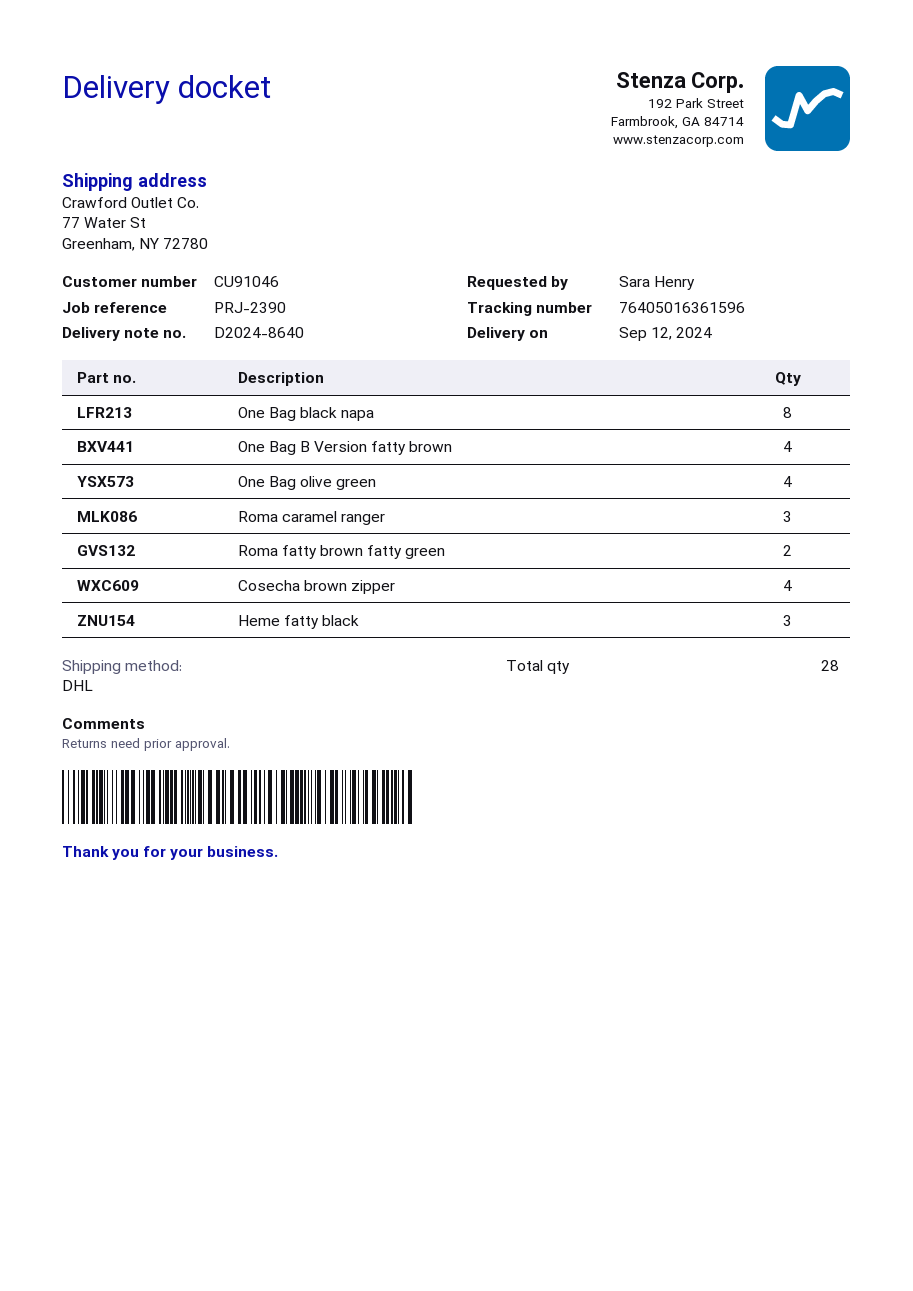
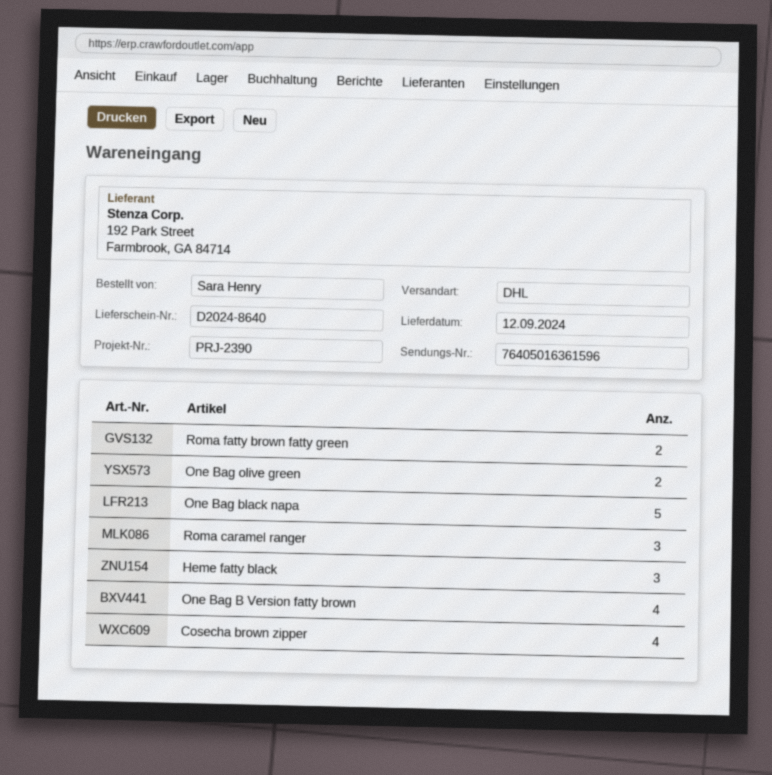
One Bag black napa: 8 -> 5
One Bag olive green: 4 -> 2

